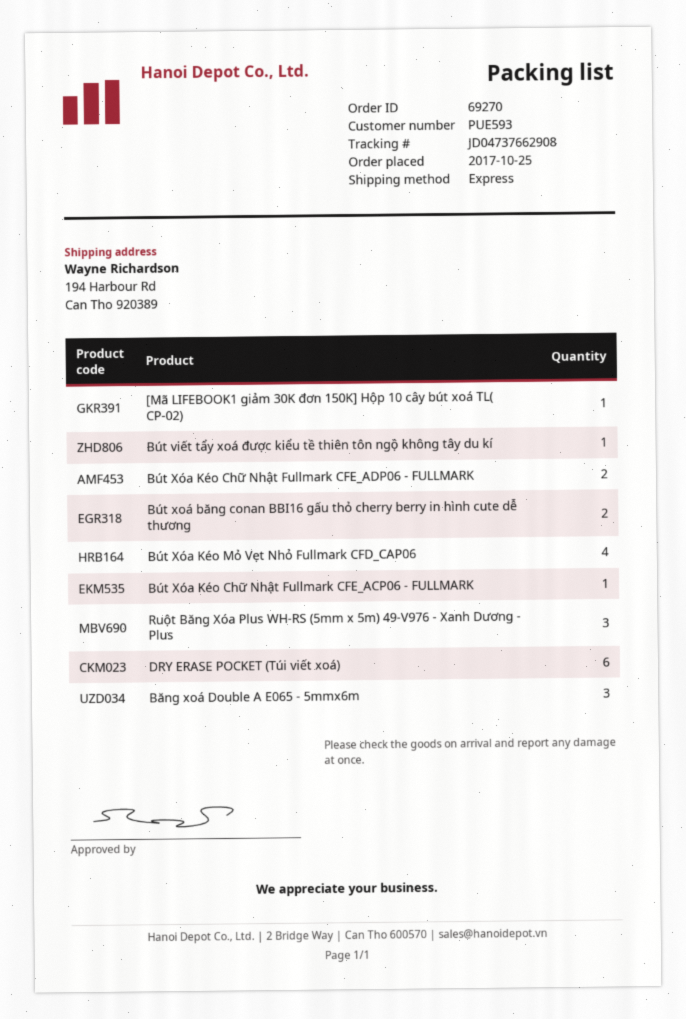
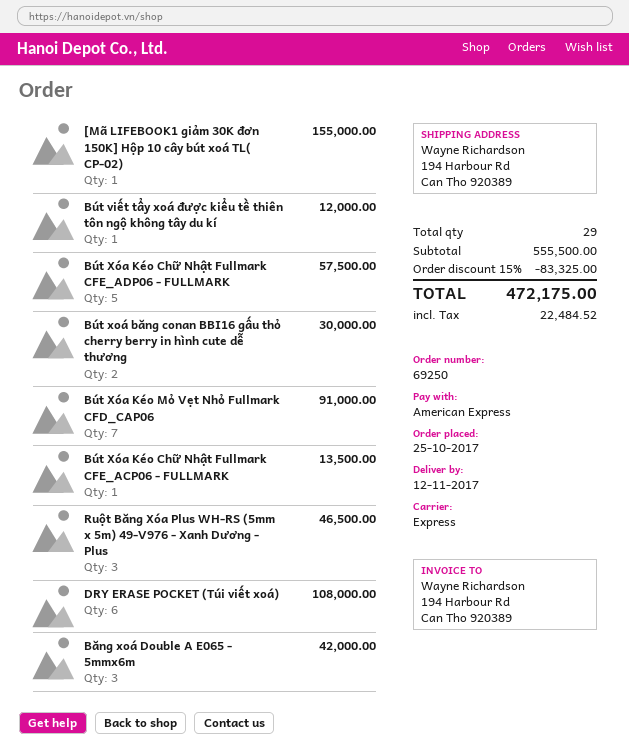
order number: 69270 -> 69250
Bút Xóa Kéo Chữ Nhật Fullmark CFE_ADP06 - FULLMARK: 2 -> 5
Bút Xóa Kéo Mỏ Vẹt Nhỏ Fullmark CFD_CAP06: 4 -> 7

